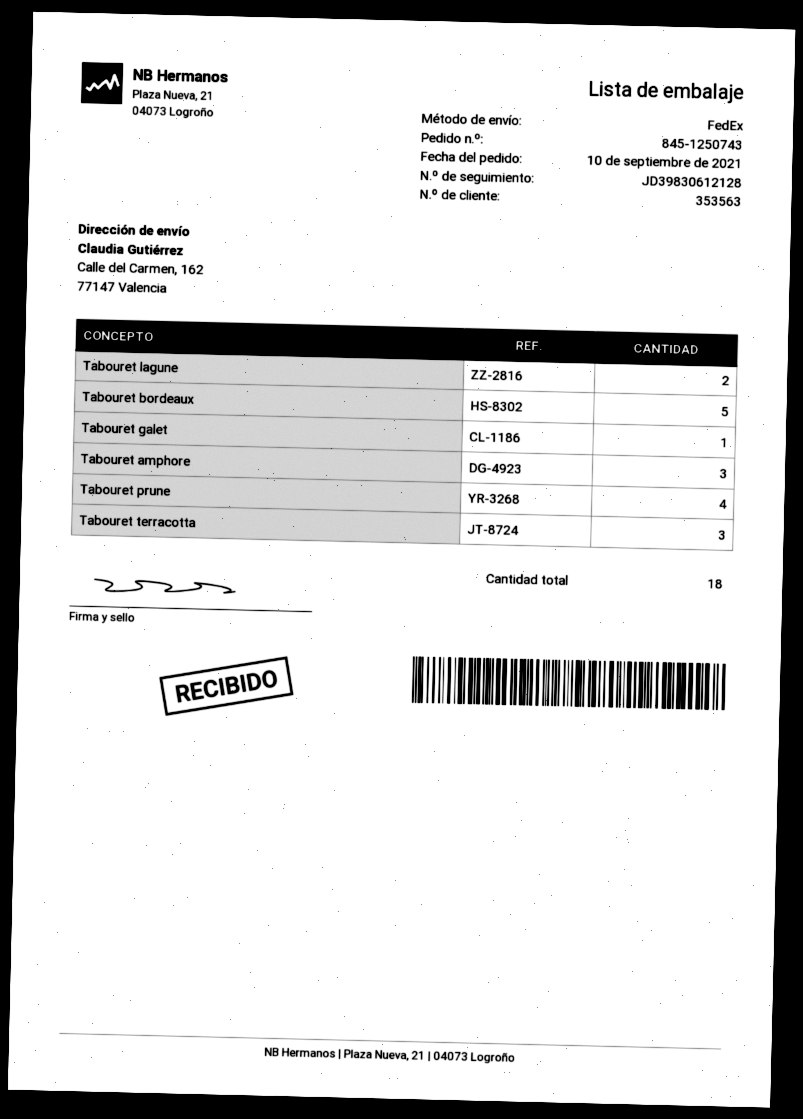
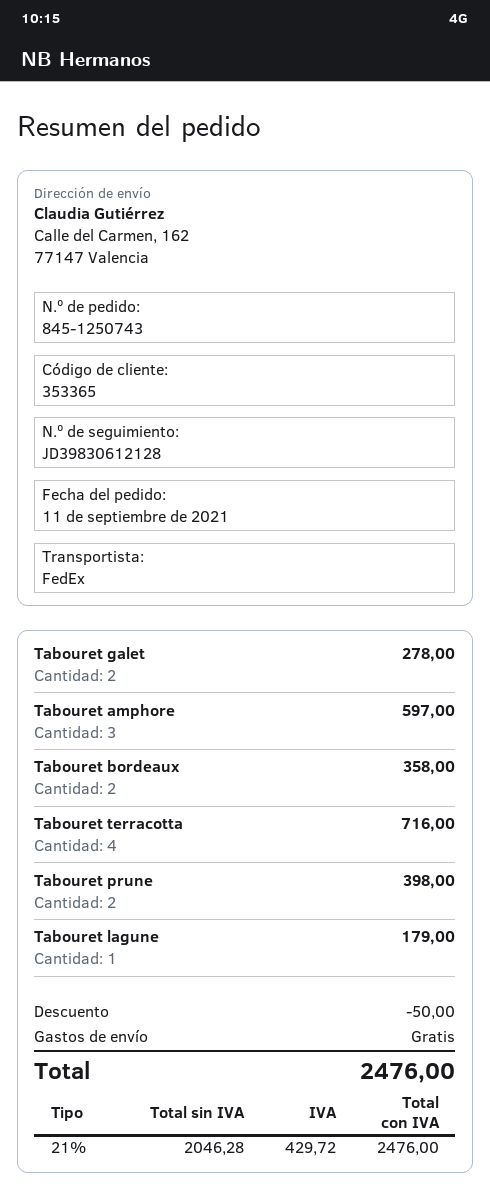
order date: 2021-09-10 -> 2021-09-11
customer number: 353563 -> 353365
Tabouret lagune: 2 -> 1
Tabouret bordeaux: 5 -> 2
Tabouret galet: 1 -> 2
Tabouret prune: 4 -> 2
Tabouret terracotta: 3 -> 4

